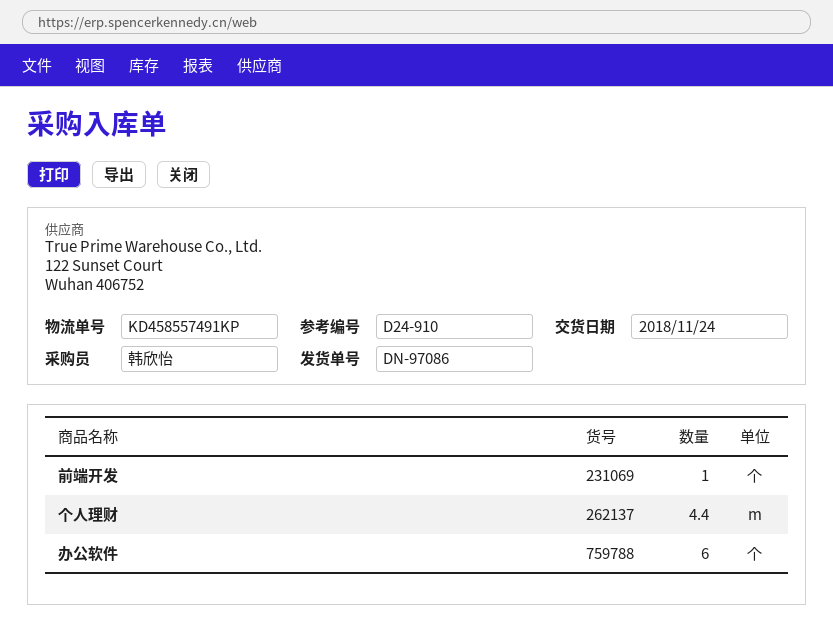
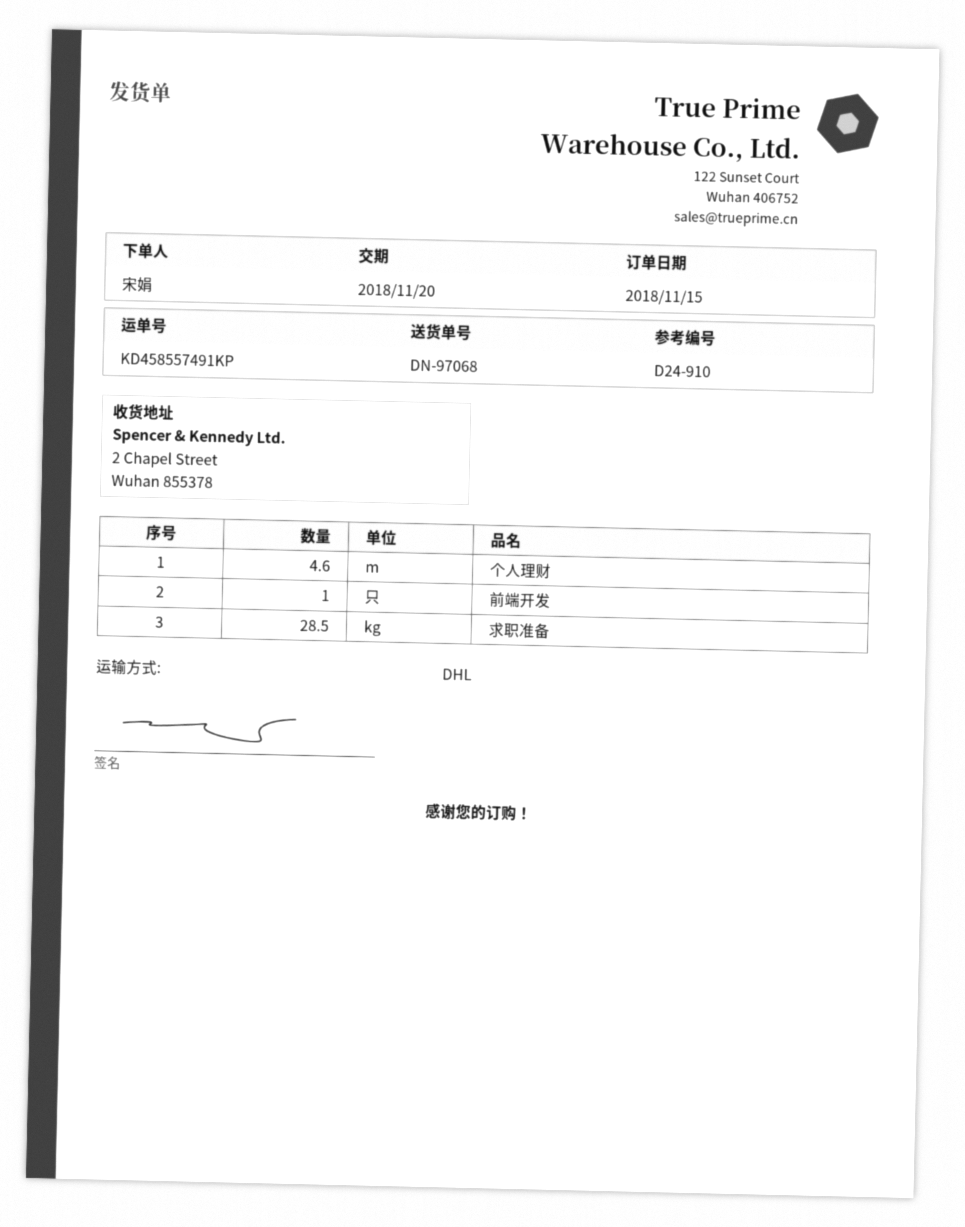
delivery note number: DN-97086 -> DN-97068
delivery date: 2018-11-24 -> 2018-11-20
ordered by: 韩欣怡 -> 宋娟
个人理财: 4.4 -> 4.6
办公软件: 6 -> none
求职准备: none -> 28.5

